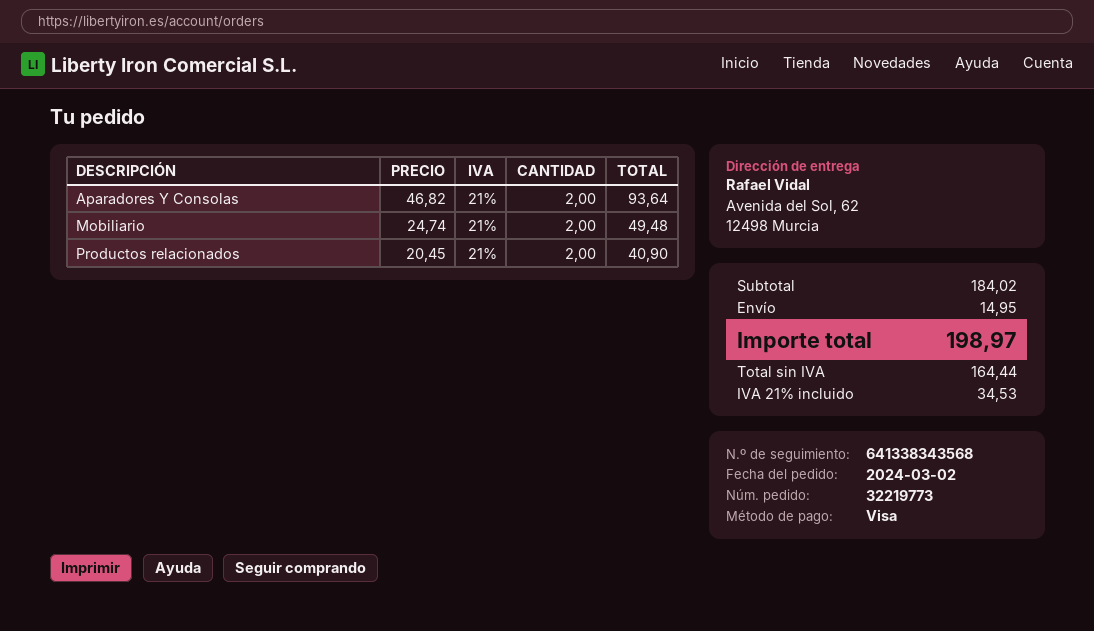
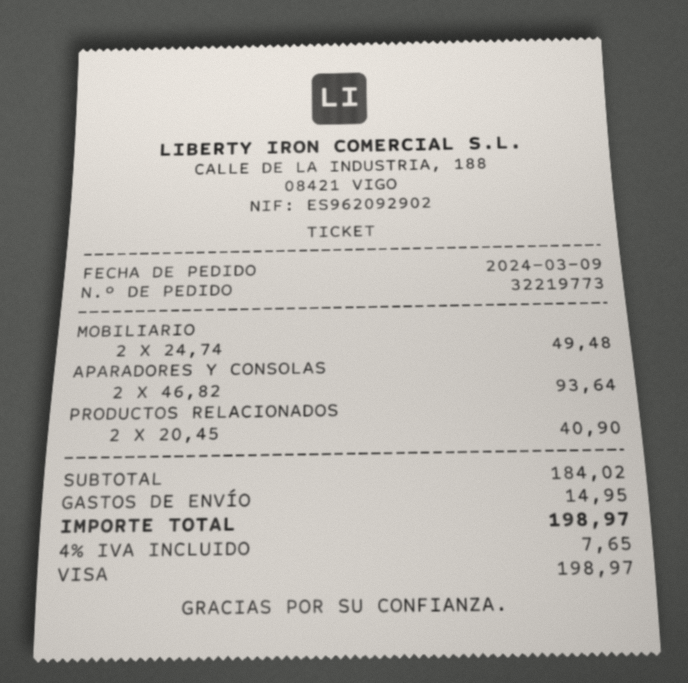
order date: 2024-03-02 -> 2024-03-09
tax: 21% = 34.53 -> 4% = 7.65

